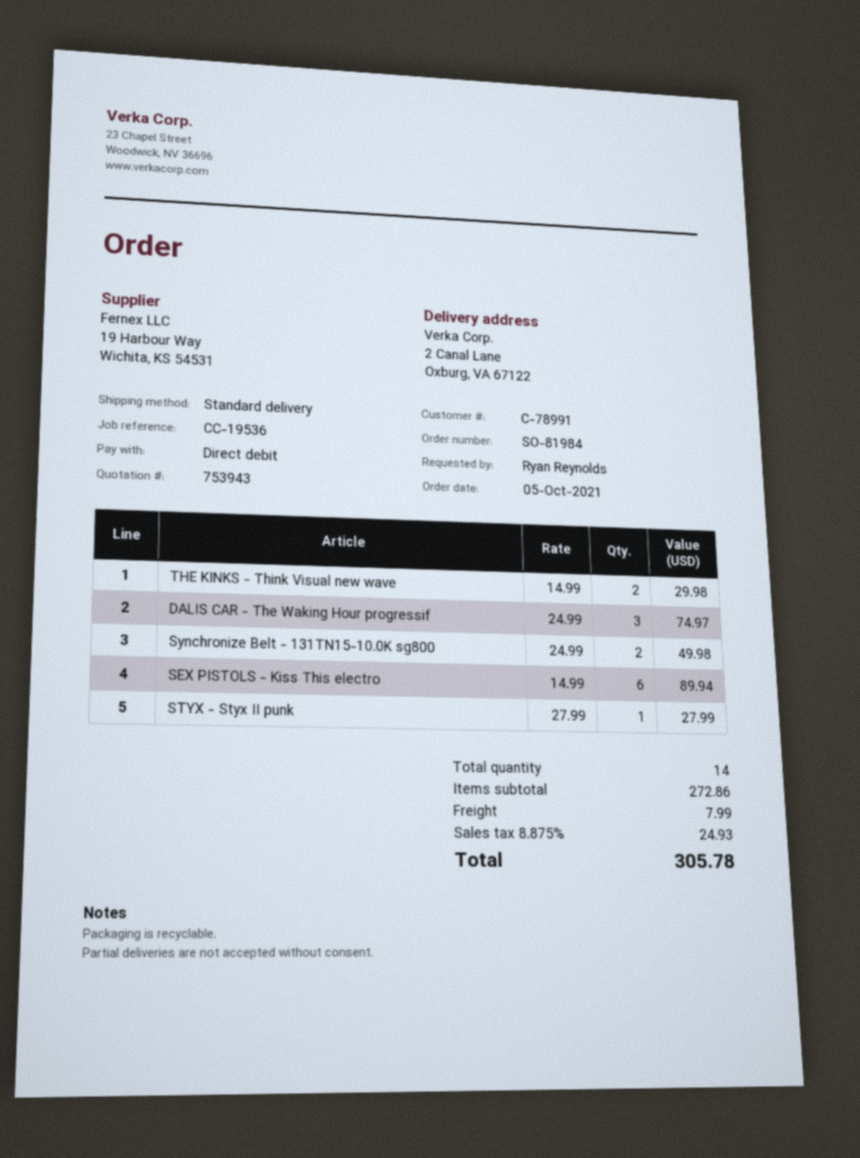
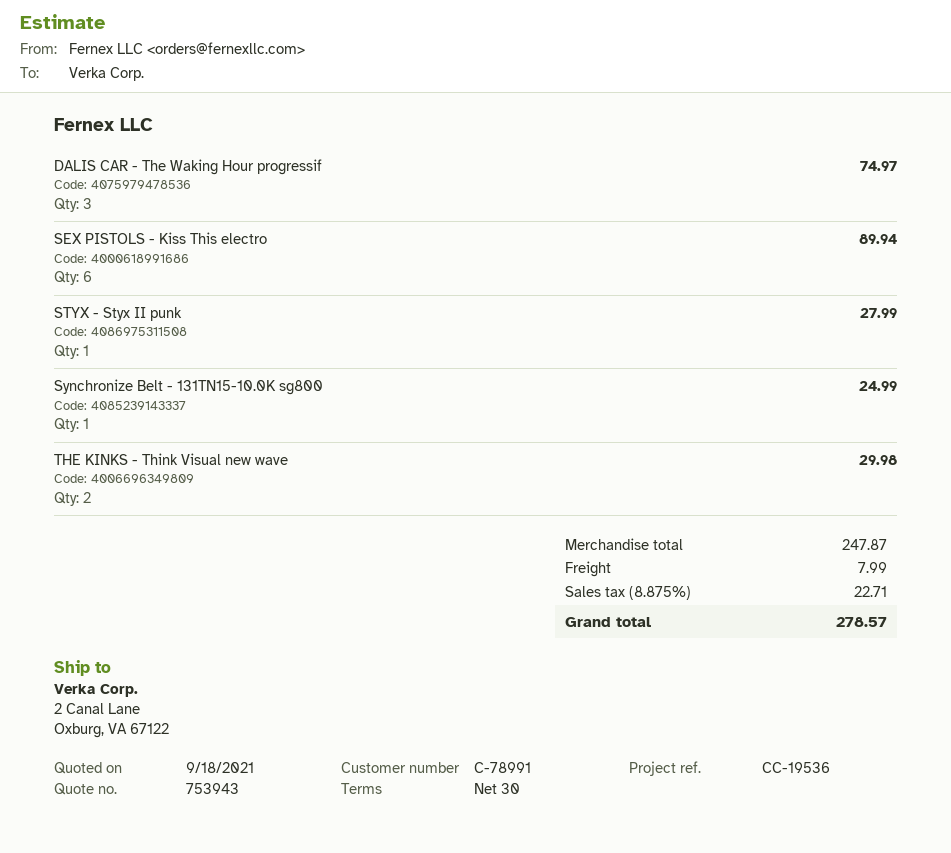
Synchronize Belt - 131TN15-10.0K sg800: 2 for 49.98 -> 1 for 24.99
subtotal: 272.86 -> 247.87
tax: 8.875% = 24.93 -> 8.875% = 22.71
total: 305.78 -> 278.57

